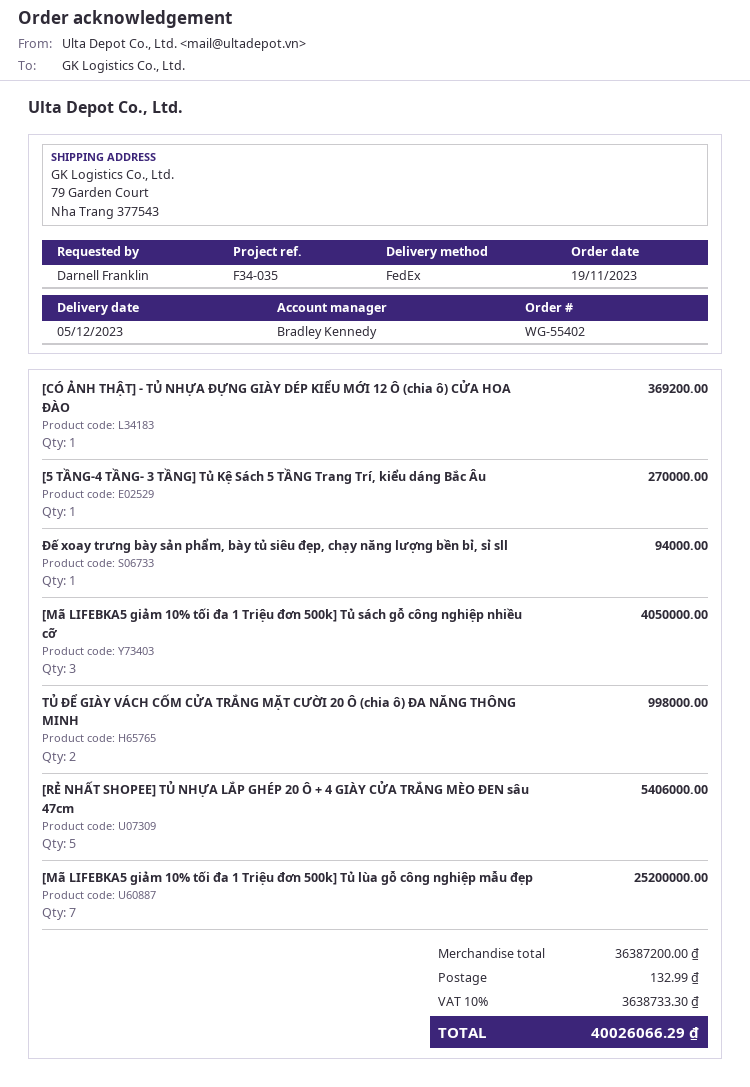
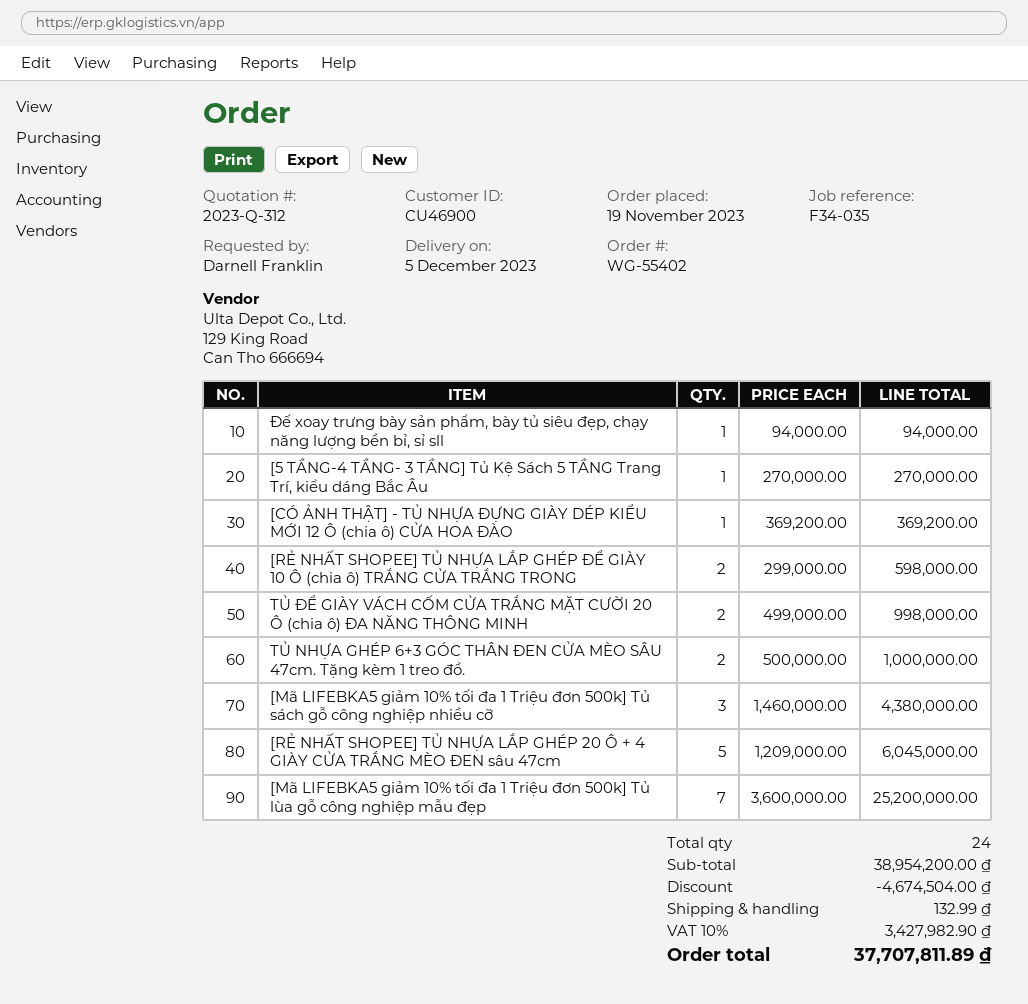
[Mã LIFEBKA5 giảm 10% tối đa 1 Triệu đơn 500k] Tủ sách gỗ công nghiệp nhiều cỡ: 3 for 4050000.00 -> 3 for 4380000.00
[RẺ NHẤT SHOPEE] TỦ NHỰA LẮP GHÉP 20 Ô + 4 GIÀY CỬA TRẮNG MÈO ĐEN sâu 47cm: 5 for 5406000.00 -> 5 for 6045000.00
[RẺ NHẤT SHOPEE] TỦ NHỰA LẮP GHÉP ĐỂ GIÀY 10 Ô (chia ô) TRẮNG CỬA TRẮNG TRONG: none -> 2 for 598000.00
TỦ NHỰA GHÉP 6+3 GÓC THÂN ĐEN CỬA MÈO SÂU 47cm. Tặng kèm 1 treo đồ.: none -> 2 for 1000000.00
subtotal: 36387200.00 -> 38954200.00
discount: none -> 4674504.00
tax: 10% = 3638733.30 -> 10% = 3427982.90
total: 40026066.29 -> 37707811.89

